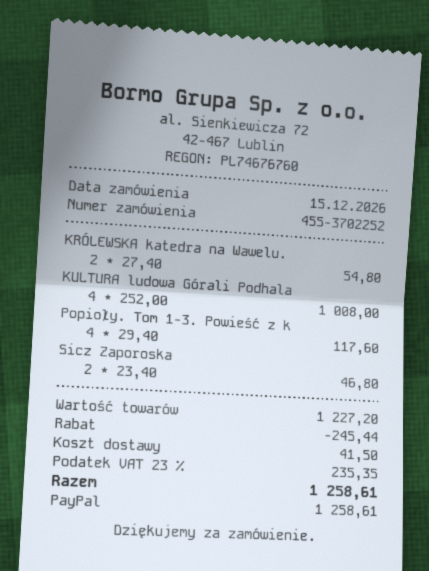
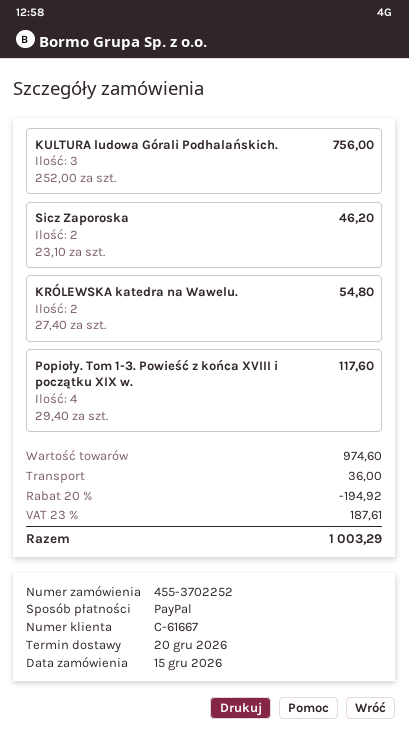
KULTURA ludowa Górali Podhala: 4 x 252.00 = 1008.00 -> 3 x 252.00 = 756.00
Sicz Zaporoska: 2 x 23.40 = 46.80 -> 2 x 23.10 = 46.20
subtotal: 1227.20 -> 974.60
discount: 245.44 -> 194.92
shipping: 41.50 -> 36.00
tax: 23% = 235.35 -> 23% = 187.61
total: 1258.61 -> 1003.29

